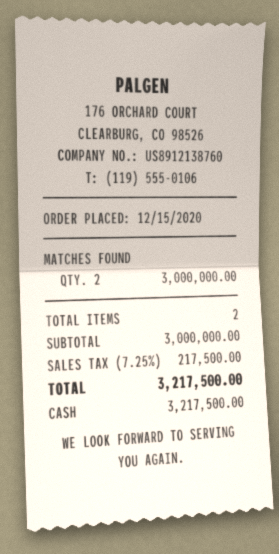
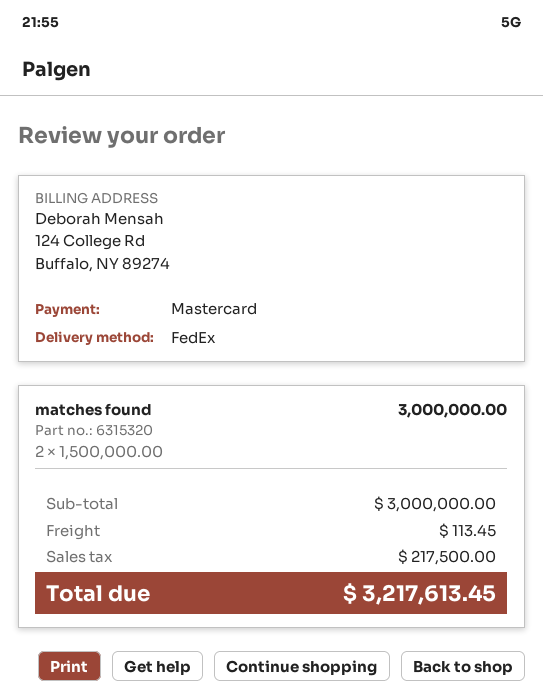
payment method: cash -> Mastercard
shipping: none -> 113.45
total: 3217500.00 -> 3217613.45

